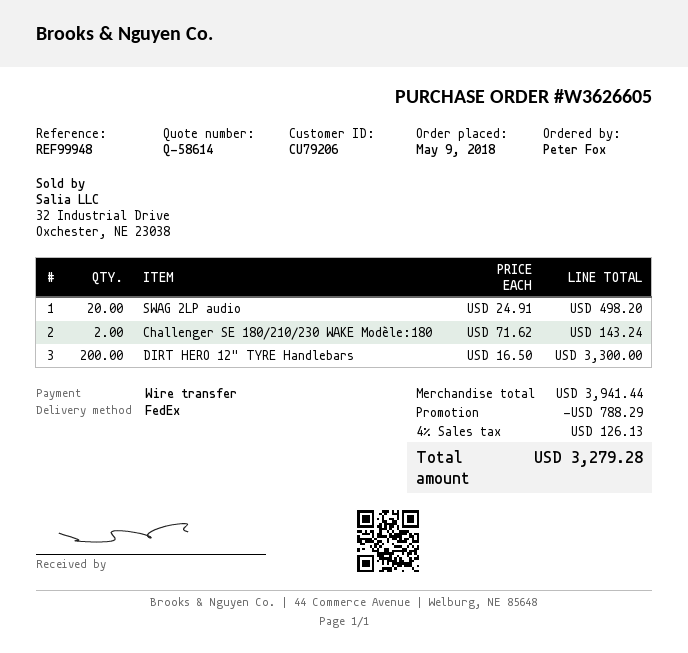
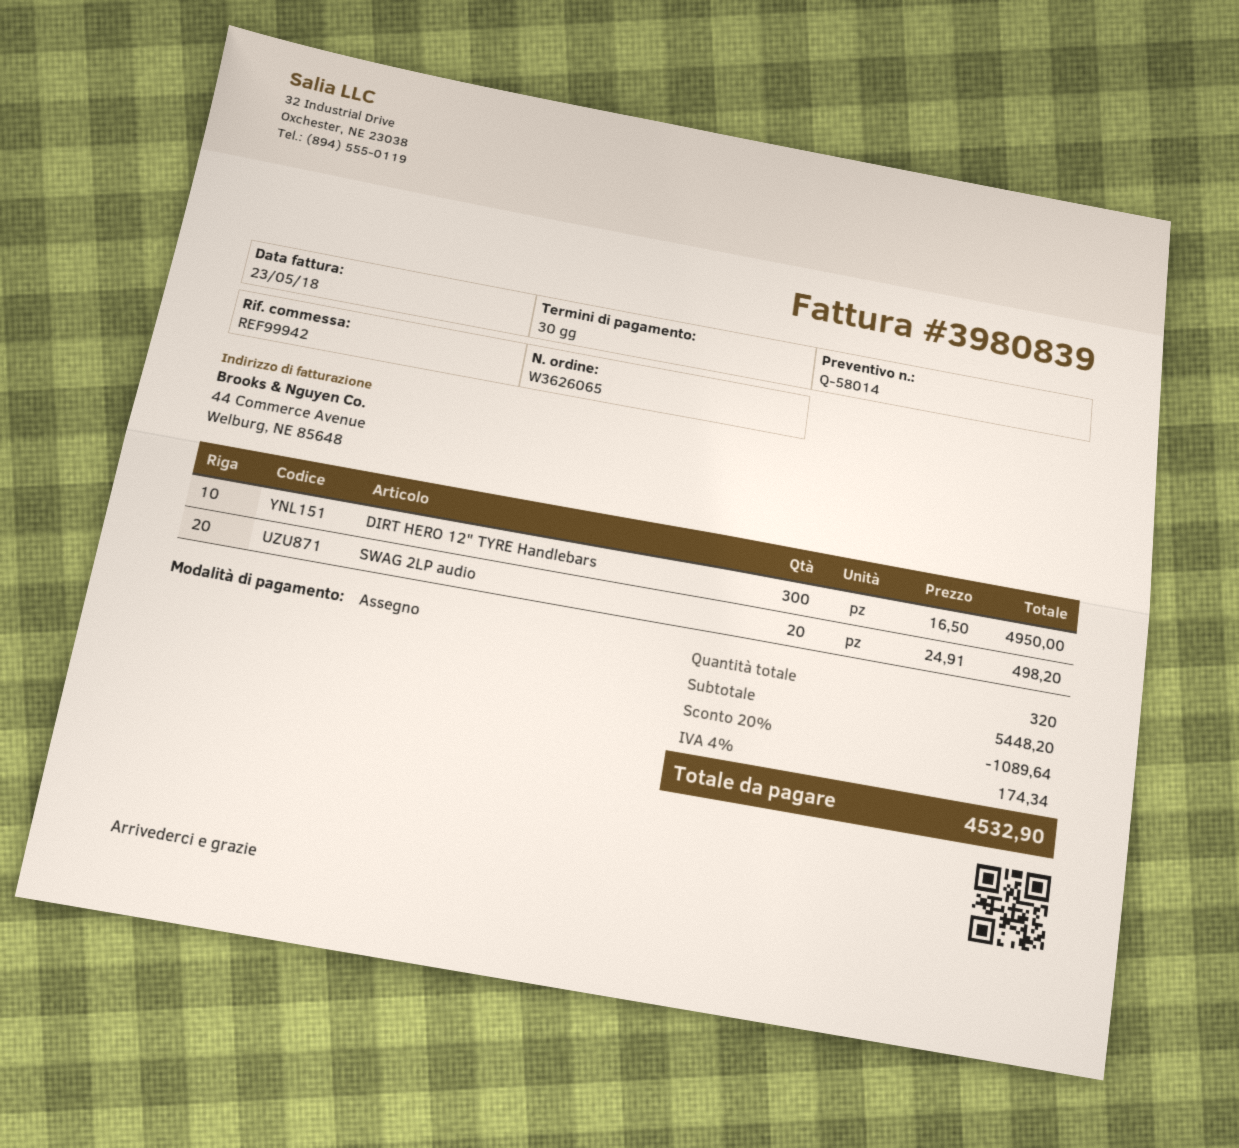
quote number: Q-58614 -> Q-58014
order number: W3626605 -> W3626065
reference: REF99948 -> REF99942
payment method: bank transfer -> cheque
Challenger SE 180/210/230 WAKE Modèle:180: 2 x 71.62 = 143.24 -> none
DIRT HERO 12" TYRE Handlebars: 200 x 16.50 = 3300.00 -> 300 x 16.50 = 4950.00
subtotal: 3941.44 -> 5448.20
discount: 788.29 -> 1089.64
tax: 4% = 126.13 -> 4% = 174.34
total: 3279.28 -> 4532.90

